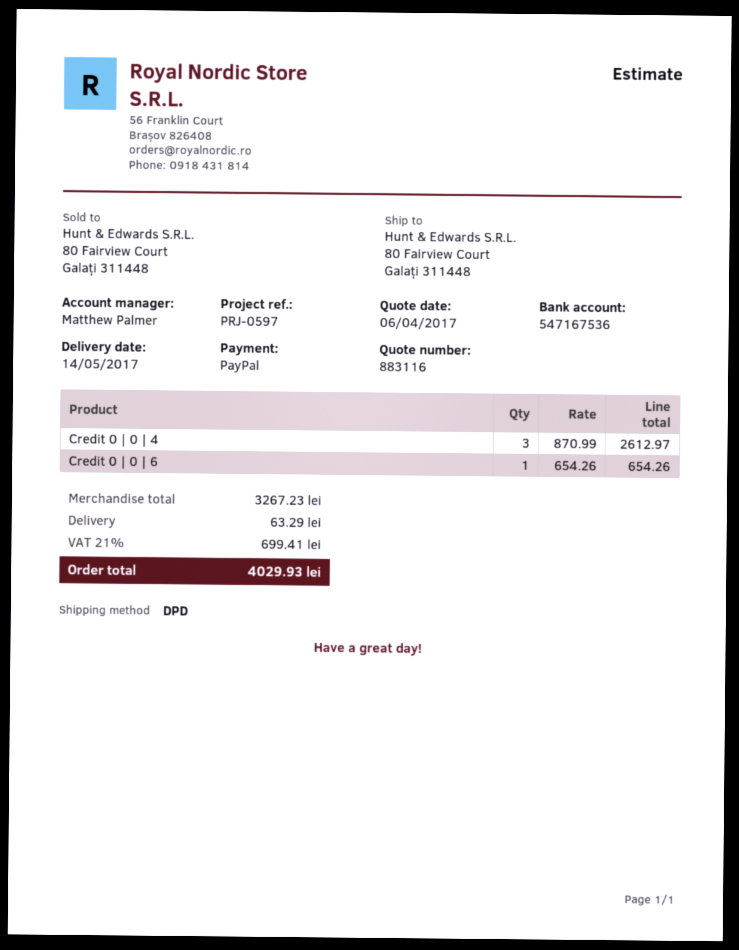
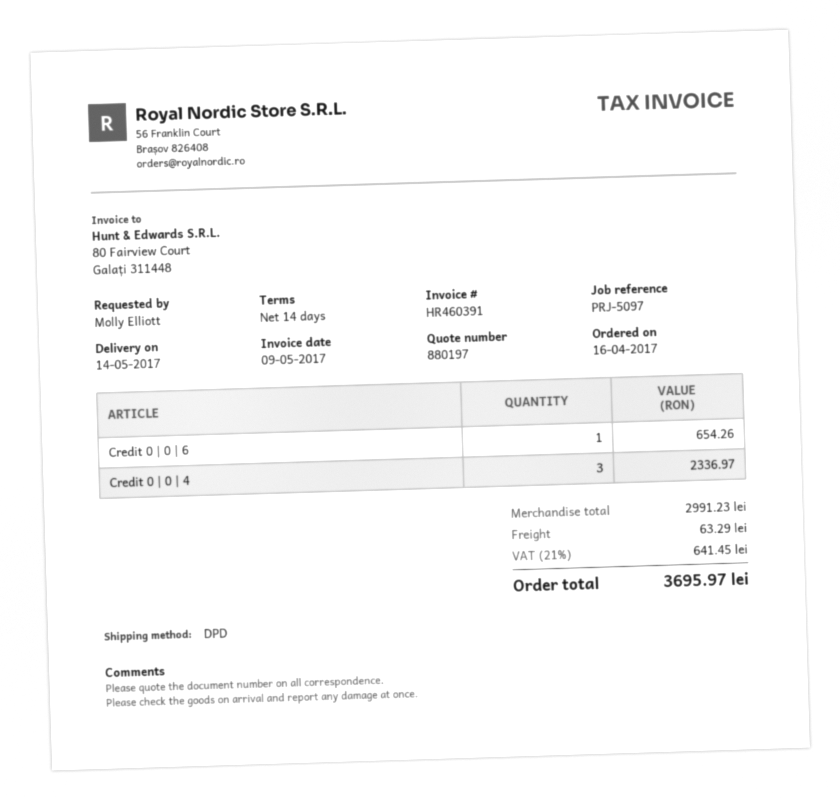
quote number: 883116 -> 880197
reference: PRJ-0597 -> PRJ-5097
Credit 0 | 0 | 4: 3 for 2612.97 -> 3 for 2336.97
subtotal: 3267.23 -> 2991.23
tax: 21% = 699.41 -> 21% = 641.45
total: 4029.93 -> 3695.97

